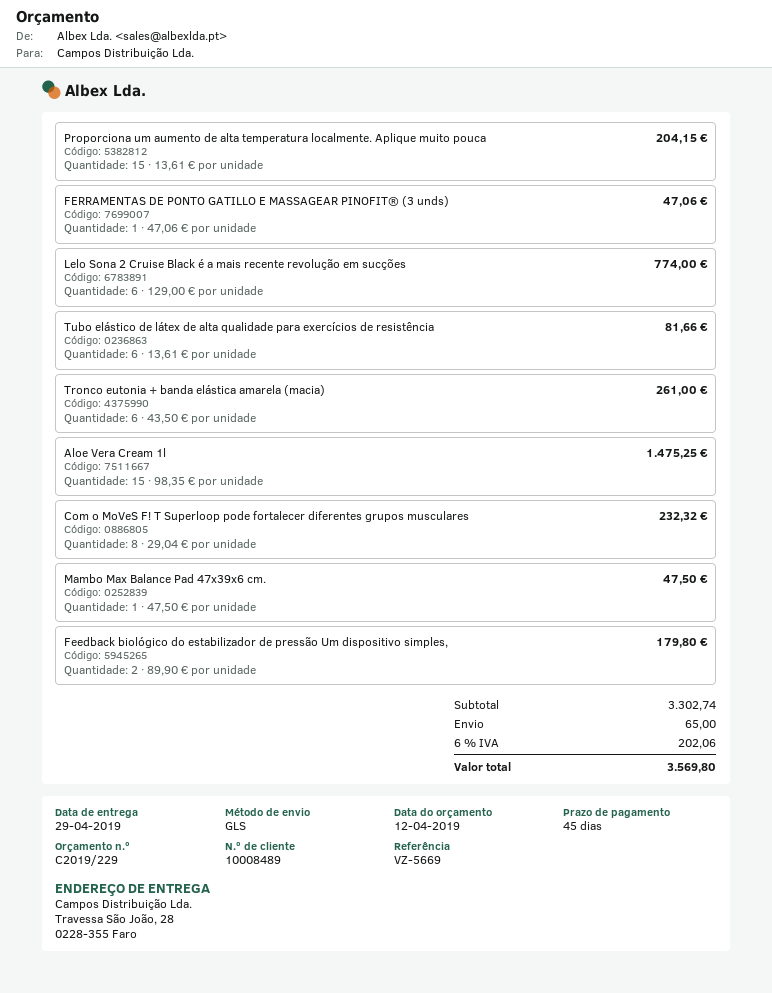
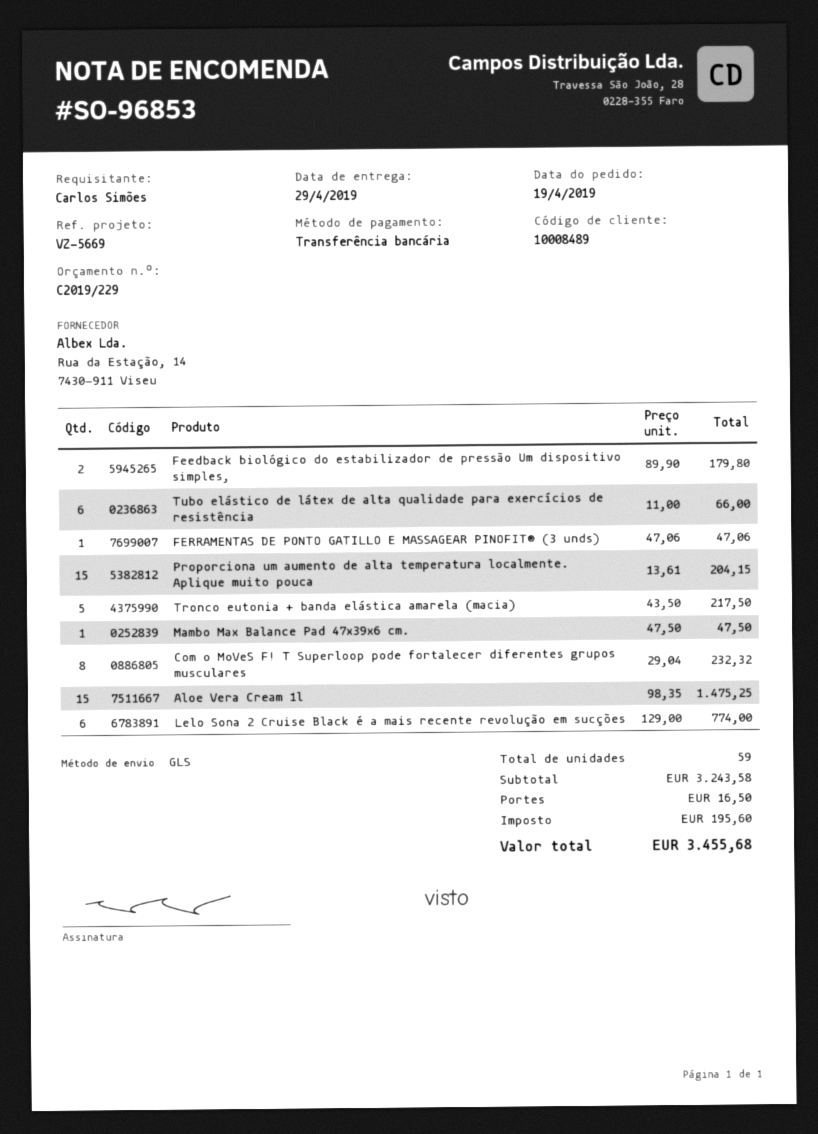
Tubo elástico de látex de alta qualidade para exercícios de resistência: 6 x 13.61 = 81.66 -> 6 x 11.00 = 66.00
Tronco eutonia + banda elástica amarela (macia): 6 x 43.50 = 261.00 -> 5 x 43.50 = 217.50
subtotal: 3302.74 -> 3243.58
shipping: 65.00 -> 16.50
tax: 202.06 -> 195.60
total: 3569.80 -> 3455.68

